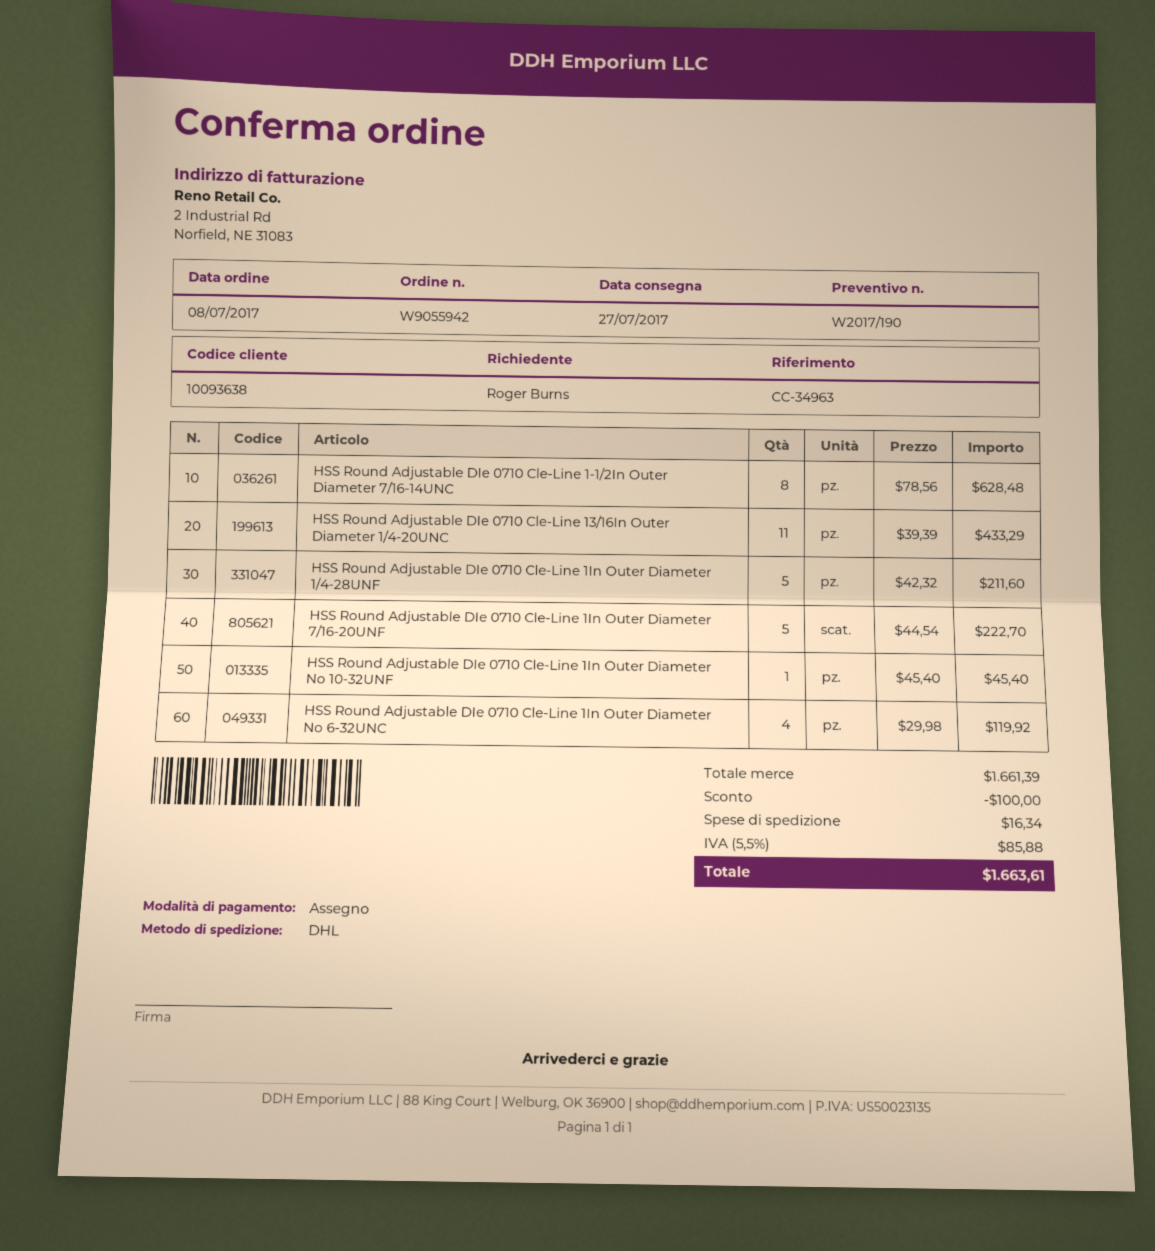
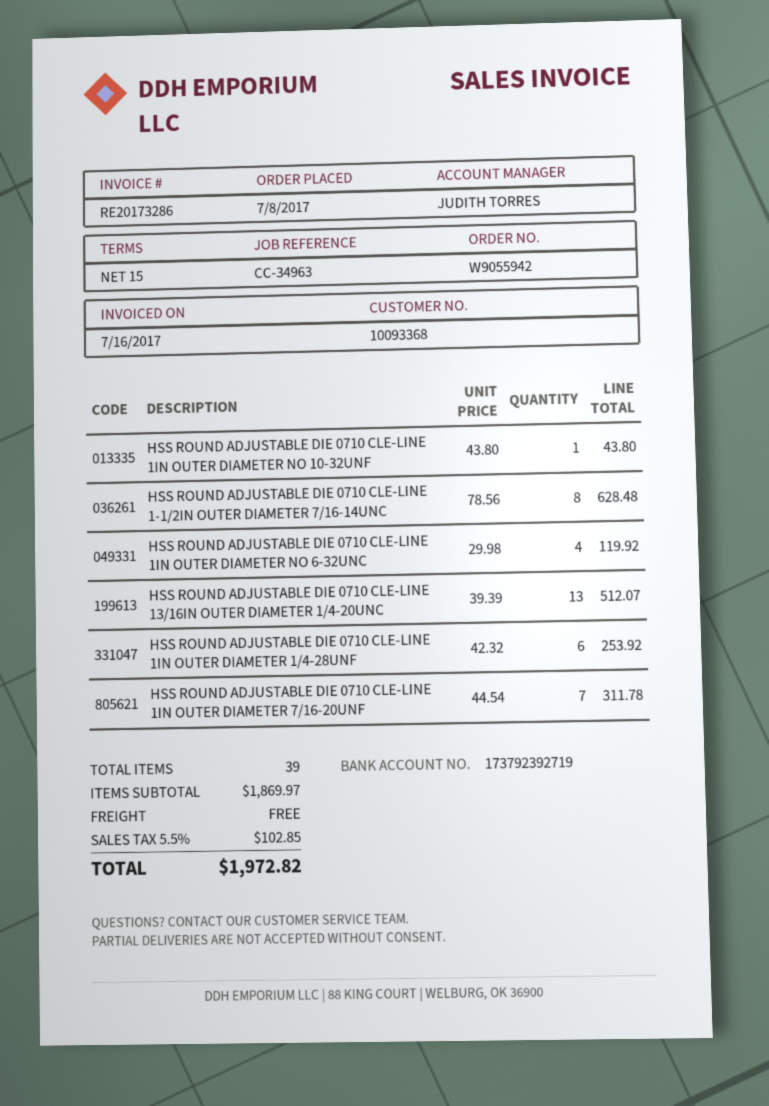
customer number: 10093638 -> 10093368
HSS Round Adjustable DIe 0710 Cle-Line 13/16In Outer Diameter 1/4-20UNC: 11 x 39.39 = 433.29 -> 13 x 39.39 = 512.07
HSS Round Adjustable DIe 0710 Cle-Line 1In Outer Diameter 1/4-28UNF: 5 x 42.32 = 211.60 -> 6 x 42.32 = 253.92
HSS Round Adjustable DIe 0710 Cle-Line 1In Outer Diameter 7/16-20UNF: 5 x 44.54 = 222.70 -> 7 x 44.54 = 311.78
HSS Round Adjustable DIe 0710 Cle-Line 1In Outer Diameter No 10-32UNF: 1 x 45.40 = 45.40 -> 1 x 43.80 = 43.80
subtotal: 1661.39 -> 1869.97
discount: 100.00 -> none
shipping: 16.34 -> 0.00
tax: 5.5% = 85.88 -> 5.5% = 102.85
total: 1663.61 -> 1972.82

